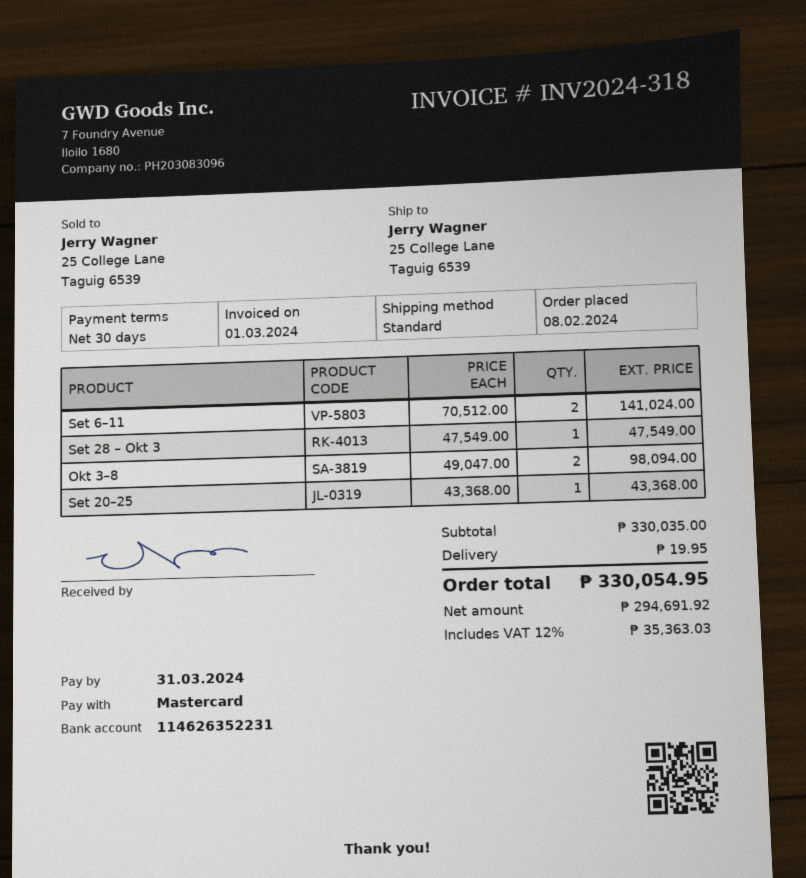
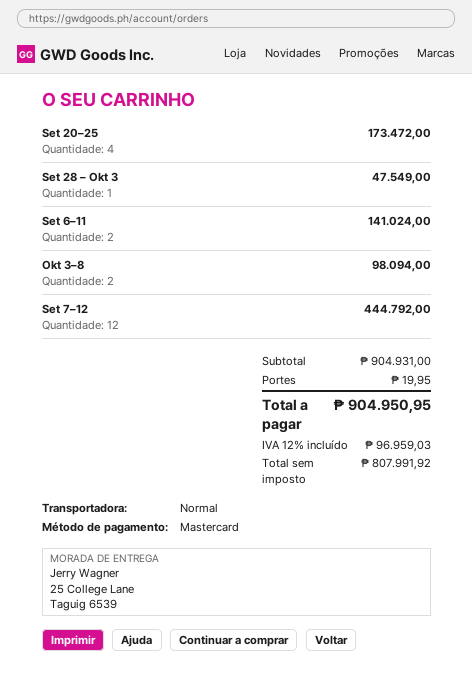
Set 20–25: 1 for 43368.00 -> 4 for 173472.00
Set 7–12: none -> 12 for 444792.00
subtotal: 330035.00 -> 904931.00
net: 294691.92 -> 807991.92
tax: 12% = 35363.03 -> 12% = 96959.03
total: 330054.95 -> 904950.95

